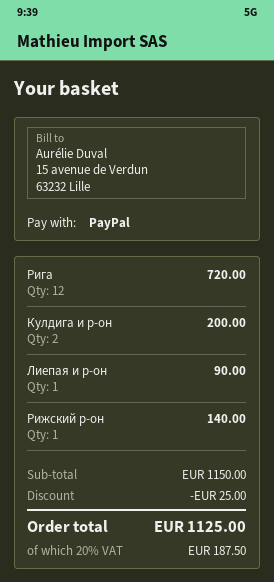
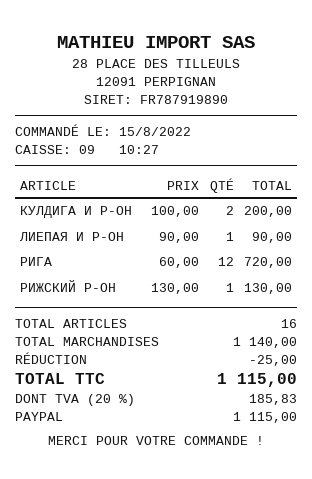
Рижский р-он: 1 for 140.00 -> 1 for 130.00
subtotal: 1150.00 -> 1140.00
tax: 20% = 187.50 -> 20% = 185.83
total: 1125.00 -> 1115.00

